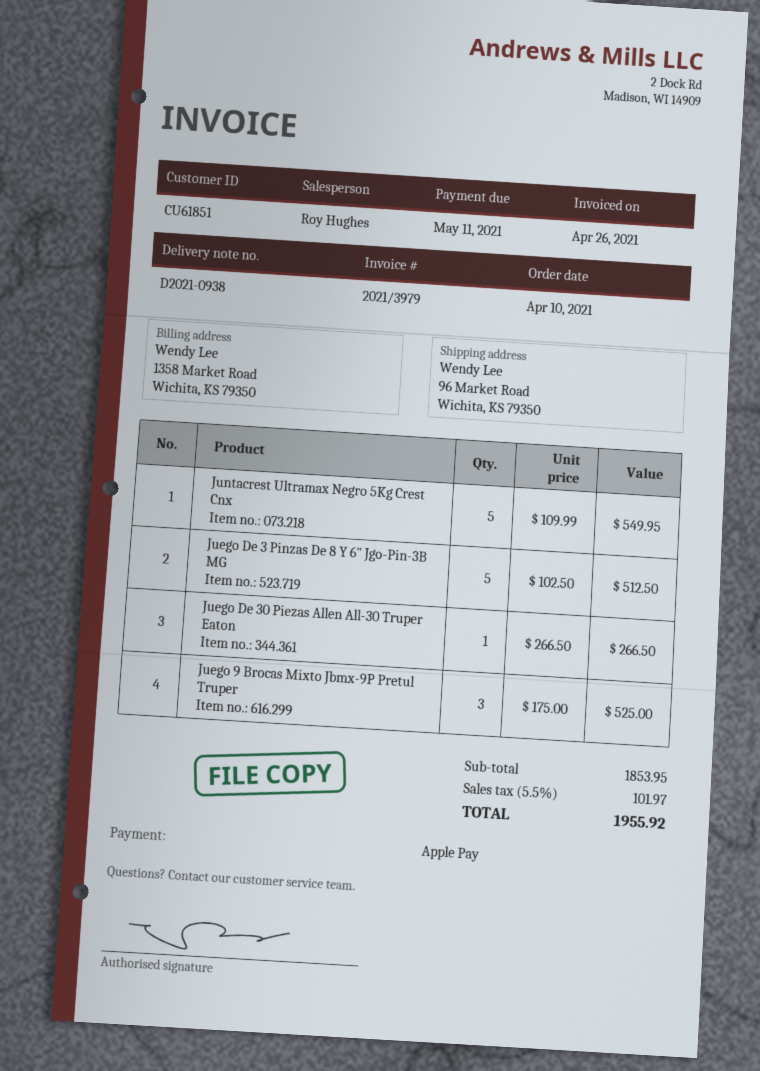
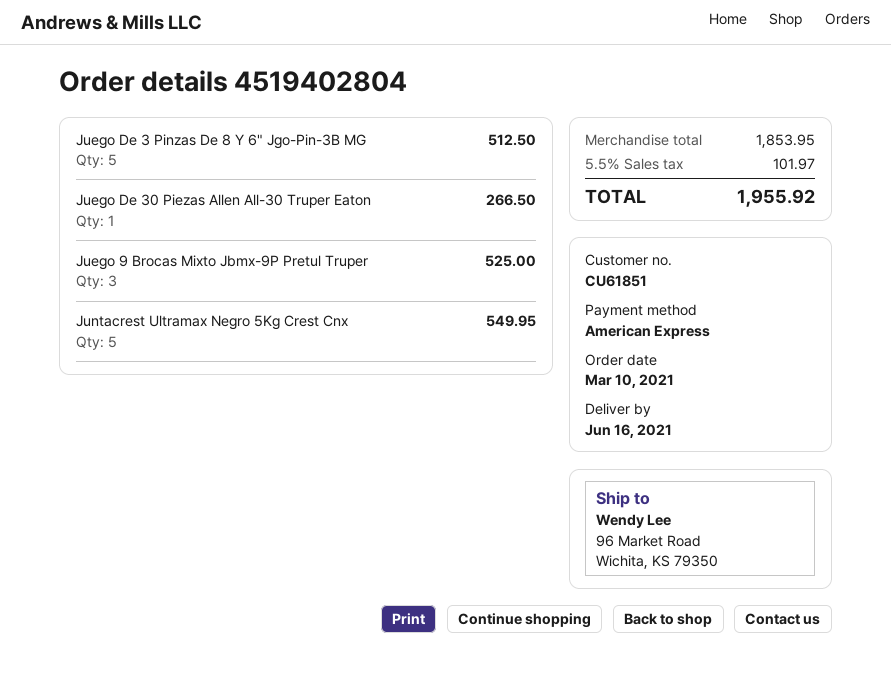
order date: 2021-04-10 -> 2021-03-10
payment method: Apple Pay -> American Express

